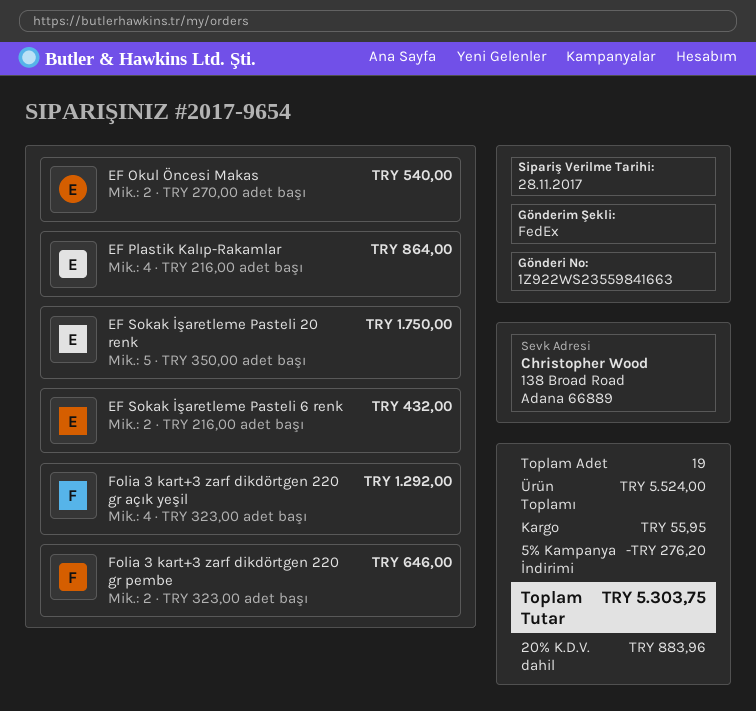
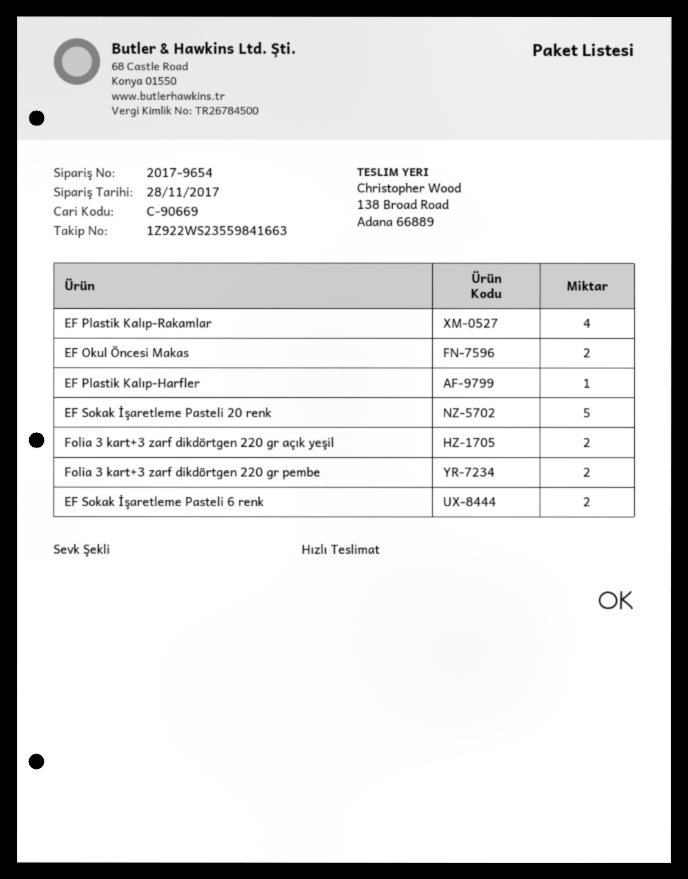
shipping method: FedEx -> express
Folia 3 kart+3 zarf dikdörtgen 220 gr açık yeşil: 4 -> 2
EF Plastik Kalıp-Harfler: none -> 1

